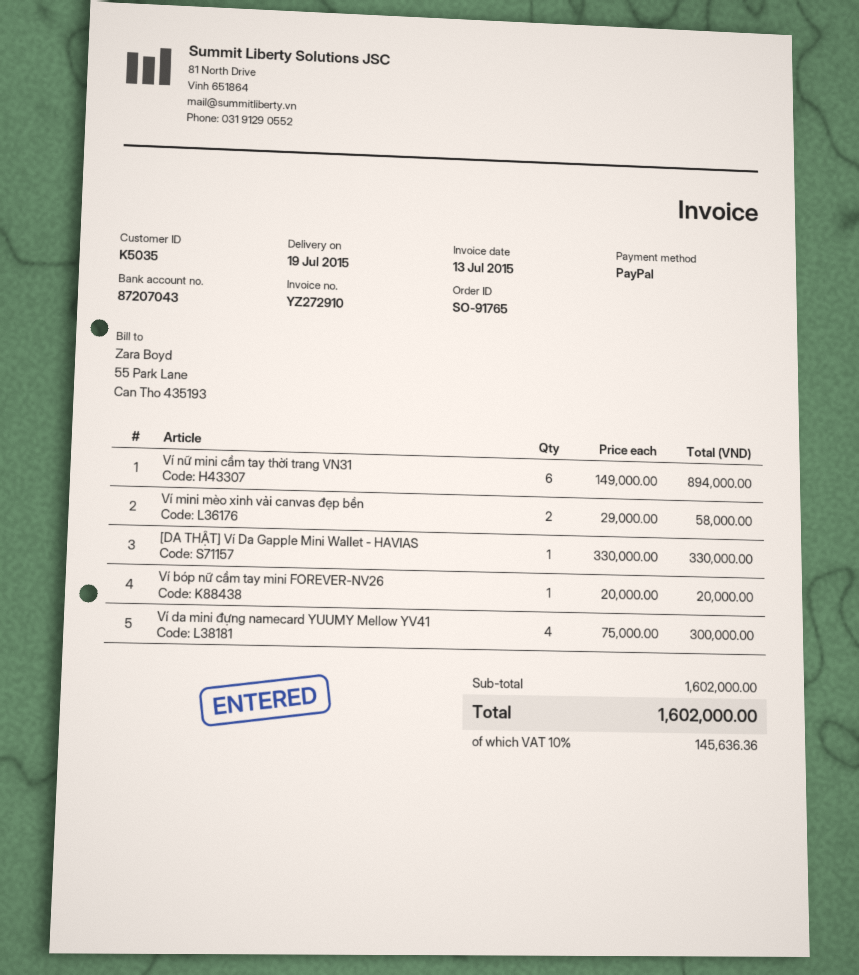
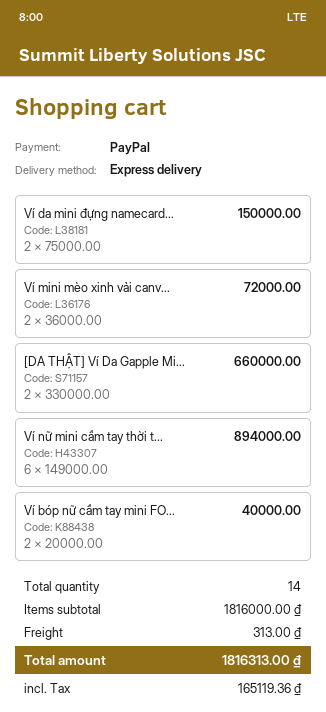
Ví mini mèo xinh vải canvas đẹp bền: 2 x 29000.00 = 58000.00 -> 2 x 36000.00 = 72000.00
[DA THẬT] Ví Da Gapple Mini Wallet - HAVIAS: 1 x 330000.00 = 330000.00 -> 2 x 330000.00 = 660000.00
Ví bóp nữ cầm tay mini FOREVER-NV26: 1 x 20000.00 = 20000.00 -> 2 x 20000.00 = 40000.00
Ví da mini đựng namecard YUUMY Mellow YV41: 4 x 75000.00 = 300000.00 -> 2 x 75000.00 = 150000.00
subtotal: 1602000.00 -> 1816000.00
shipping: none -> 313.00
tax: 145636.36 -> 165119.36
total: 1602000.00 -> 1816313.00

